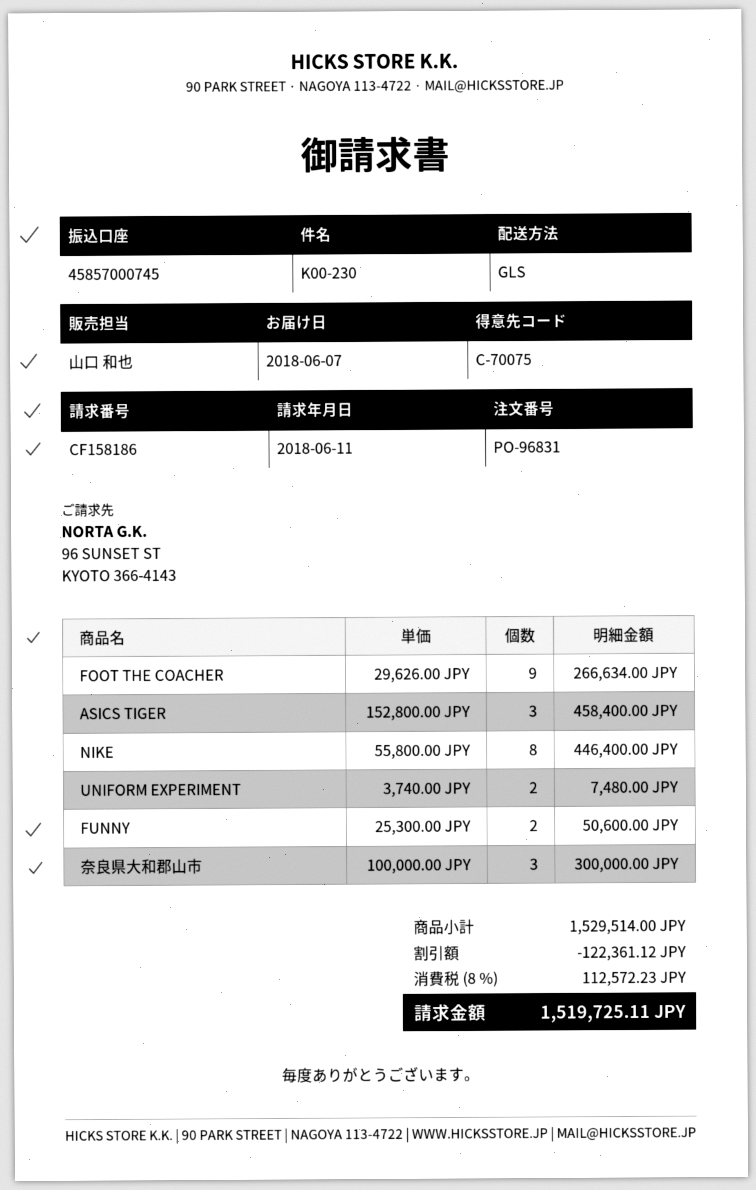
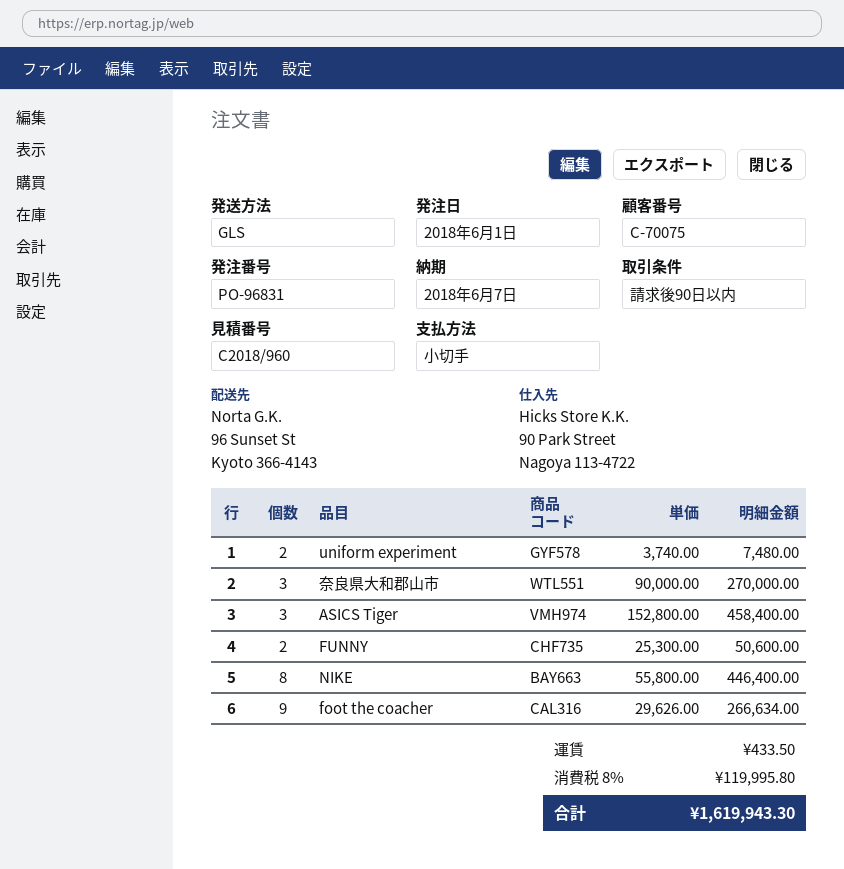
奈良県大和郡山市: 3 x 100000.00 = 300000.00 -> 3 x 90000.00 = 270000.00
discount: 122361.12 -> none
shipping: none -> 433.50
tax: 8% = 112572.23 -> 8% = 119995.80
total: 1519725.11 -> 1619943.30

